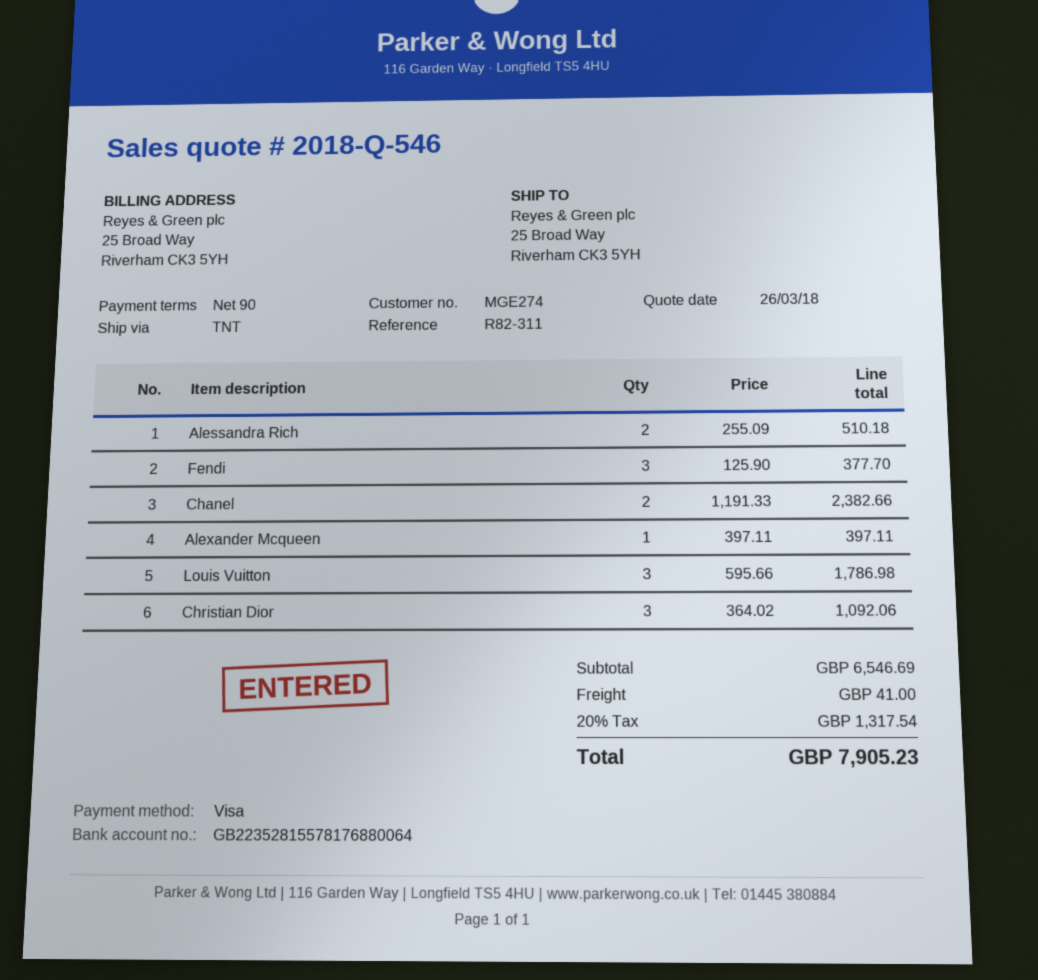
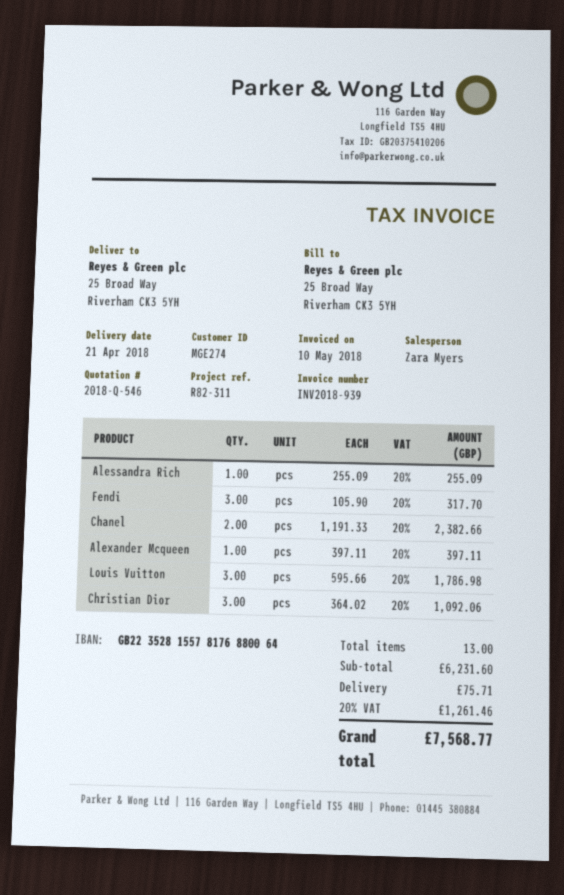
Alessandra Rich: 2 x 255.09 = 510.18 -> 1 x 255.09 = 255.09
Fendi: 3 x 125.90 = 377.70 -> 3 x 105.90 = 317.70
subtotal: 6546.69 -> 6231.60
shipping: 41.00 -> 75.71
tax: 20% = 1317.54 -> 20% = 1261.46
total: 7905.23 -> 7568.77

